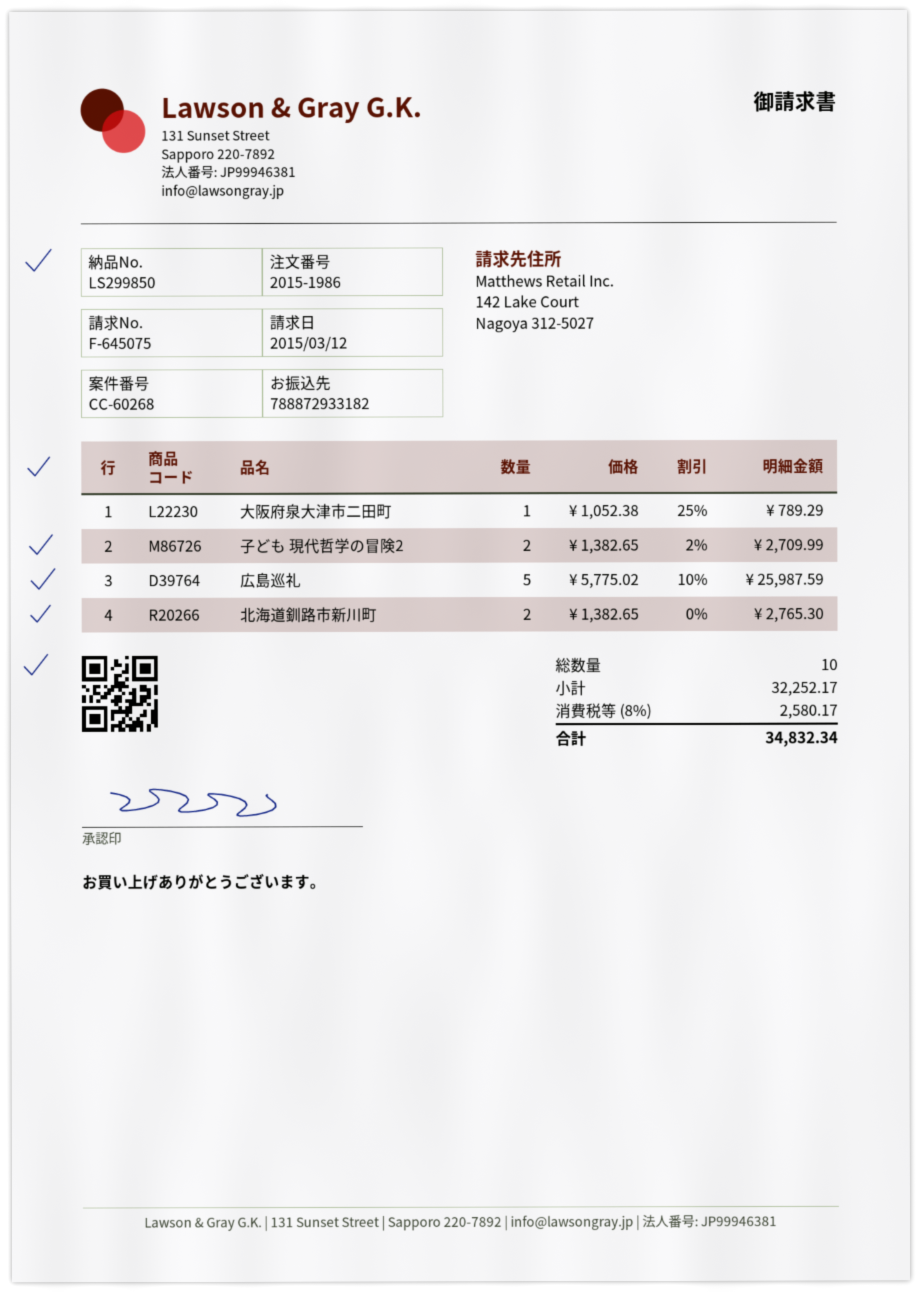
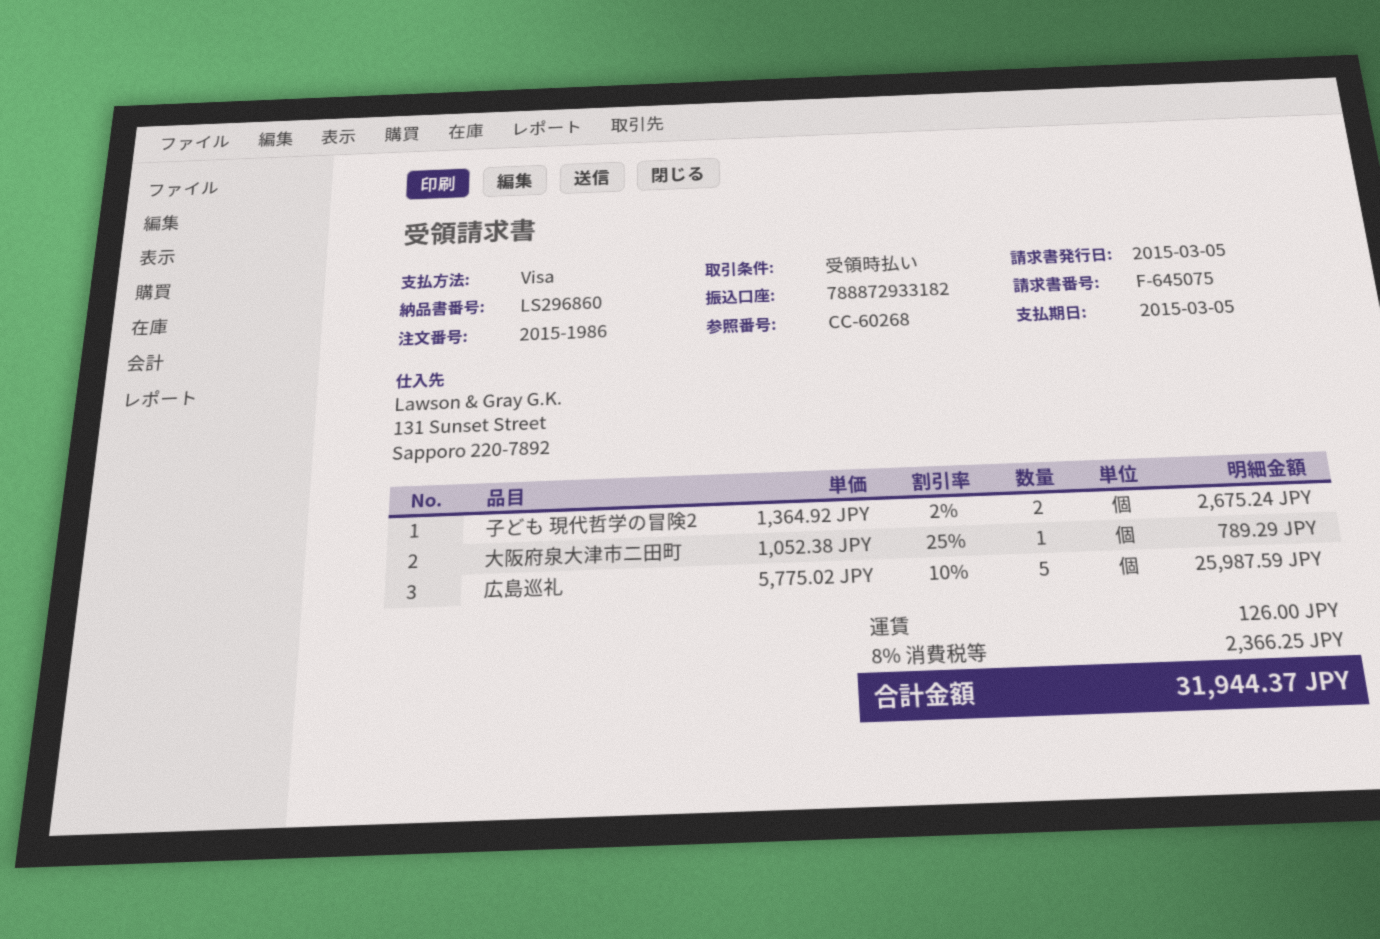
delivery note number: LS299850 -> LS296860
invoice date: 2015-03-12 -> 2015-03-05
子ども 現代哲学の冒険2: 2 x 1382.65 - 2% = 2709.99 -> 2 x 1364.92 - 2% = 2675.24
北海道釧路市新川町: 2 x 1382.65 = 2765.30 -> none
shipping: none -> 126.00
tax: 8% = 2580.17 -> 8% = 2366.25
total: 34832.34 -> 31944.37

